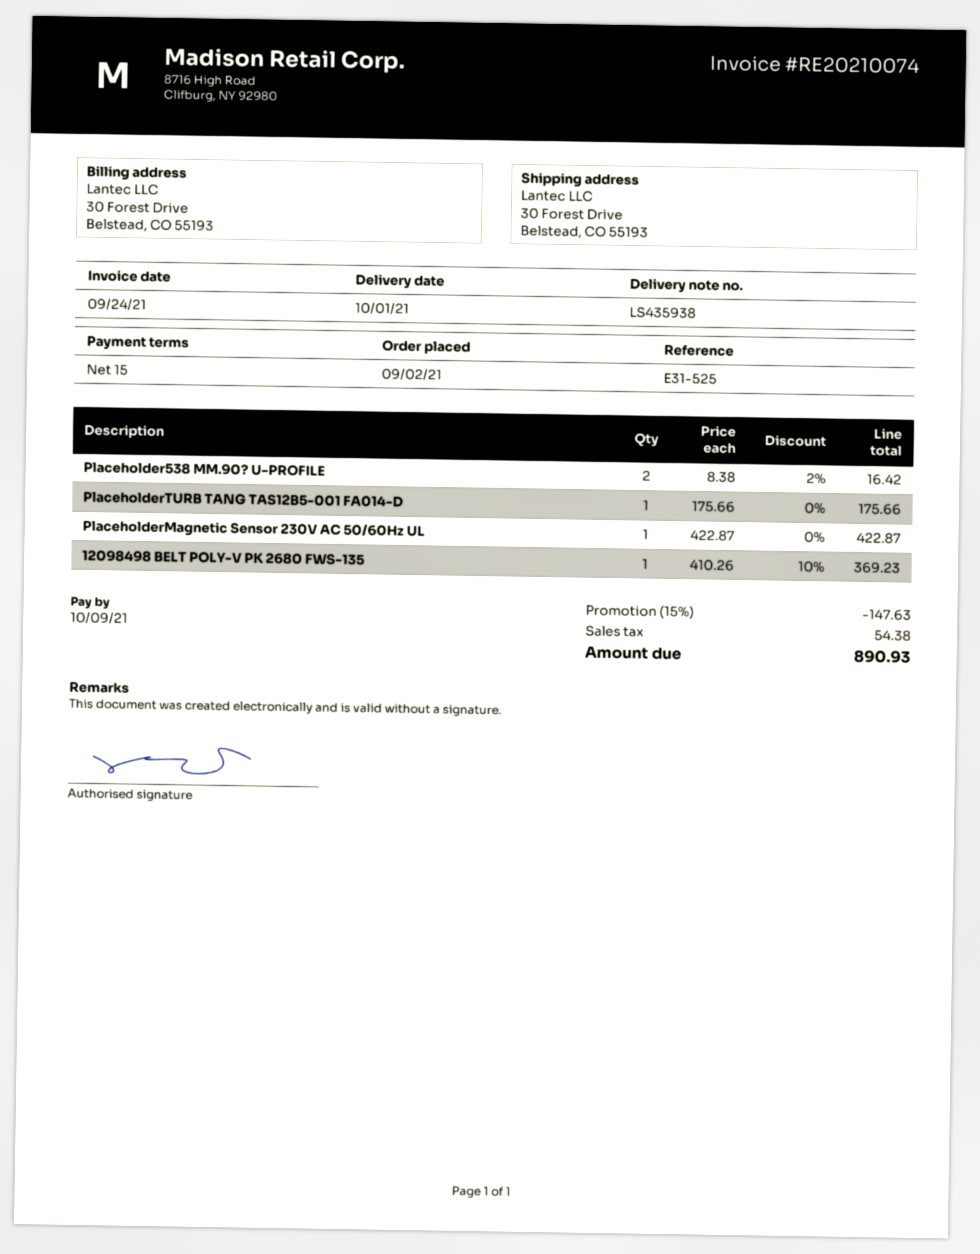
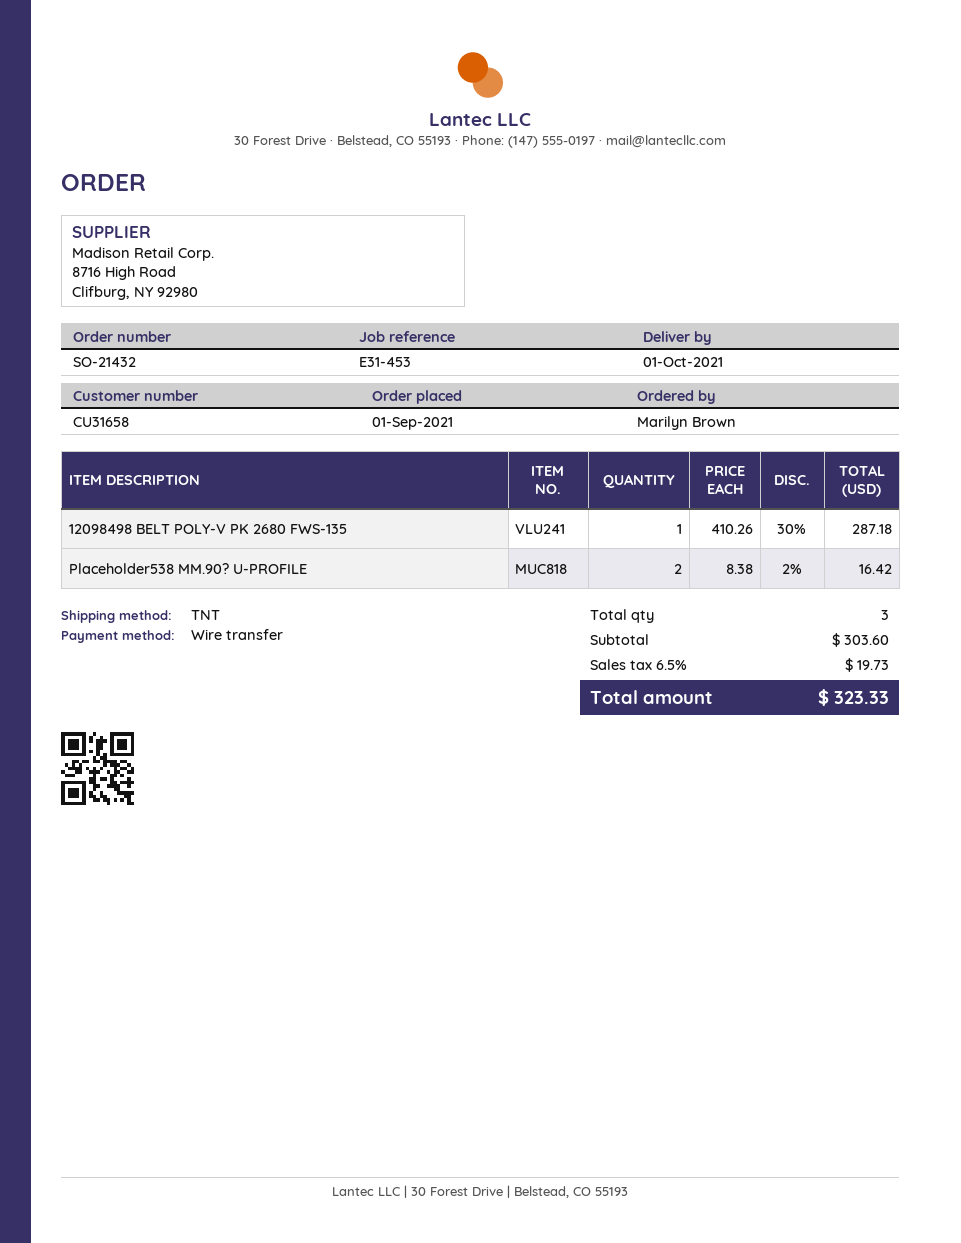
order date: 2021-09-02 -> 2021-09-01
reference: E31-525 -> E31-453
PlaceholderTURB TANG TAS12B5-001 FA014-D: 1 x 175.66 = 175.66 -> none
PlaceholderMagnetic Sensor 230V AC 50/60Hz UL: 1 x 422.87 = 422.87 -> none
12098498 BELT POLY-V PK 2680 FWS-135: 1 x 410.26 - 10% = 369.23 -> 1 x 410.26 - 30% = 287.18
discount: 15% = 147.63 -> none
tax: 54.38 -> 19.73
total: 890.93 -> 323.33

